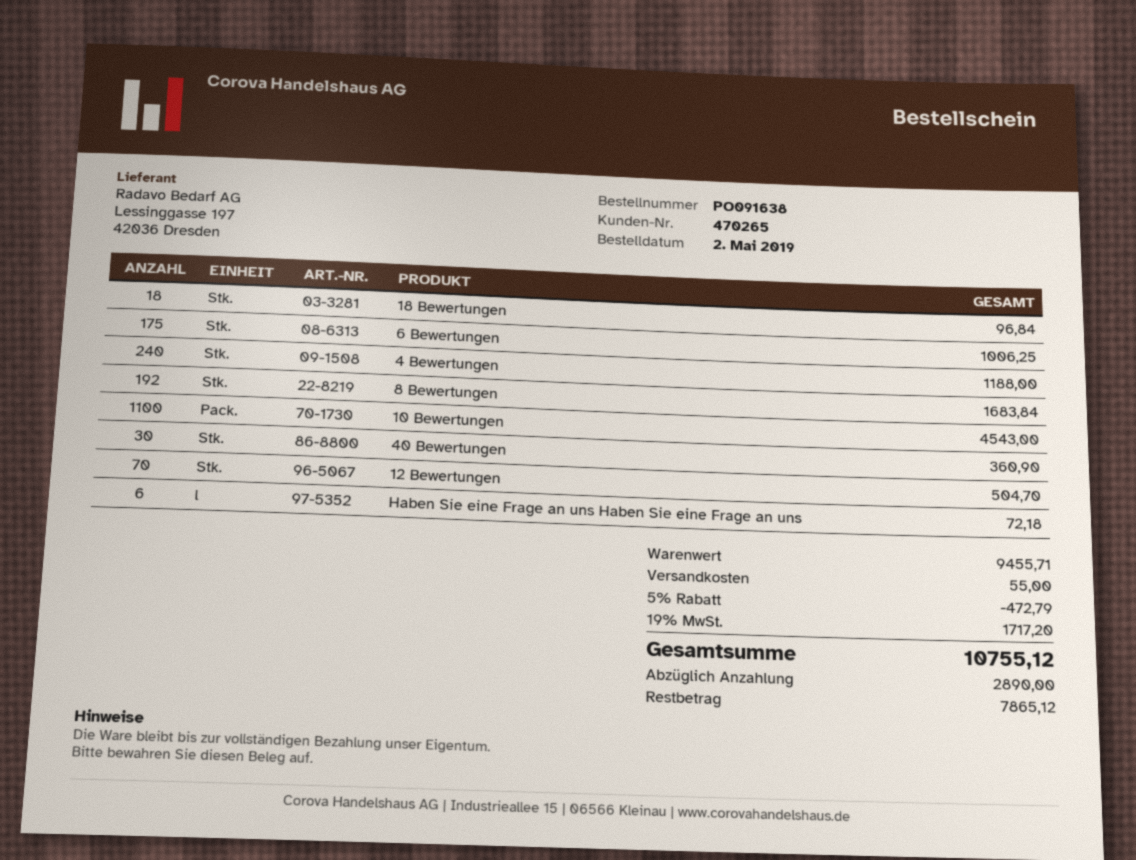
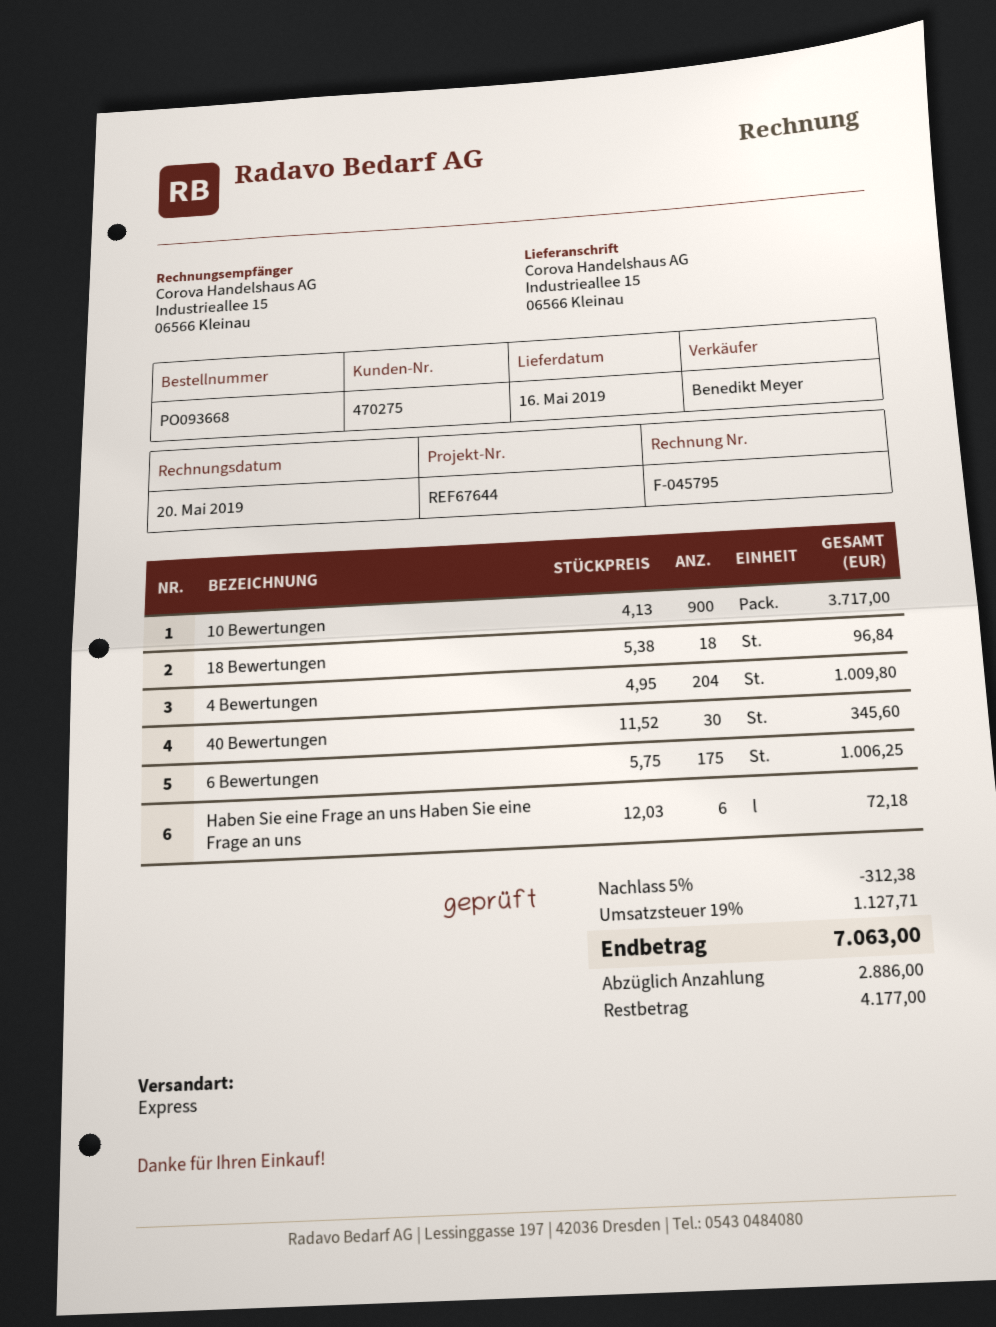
order number: PO091638 -> PO093668
customer number: 470265 -> 470275
4 Bewertungen: 240 for 1188.00 -> 204 for 1009.80
8 Bewertungen: 192 for 1683.84 -> none
10 Bewertungen: 1100 for 4543.00 -> 900 for 3717.00
40 Bewertungen: 30 for 360.90 -> 30 for 345.60
12 Bewertungen: 70 for 504.70 -> none
discount: 5% = 472.79 -> 5% = 312.38
shipping: 55.00 -> none
tax: 19% = 1717.20 -> 19% = 1127.71
total: 10755.12 -> 7063.00
deposit: 2890.00 -> 2886.00
balance: 7865.12 -> 4177.00

